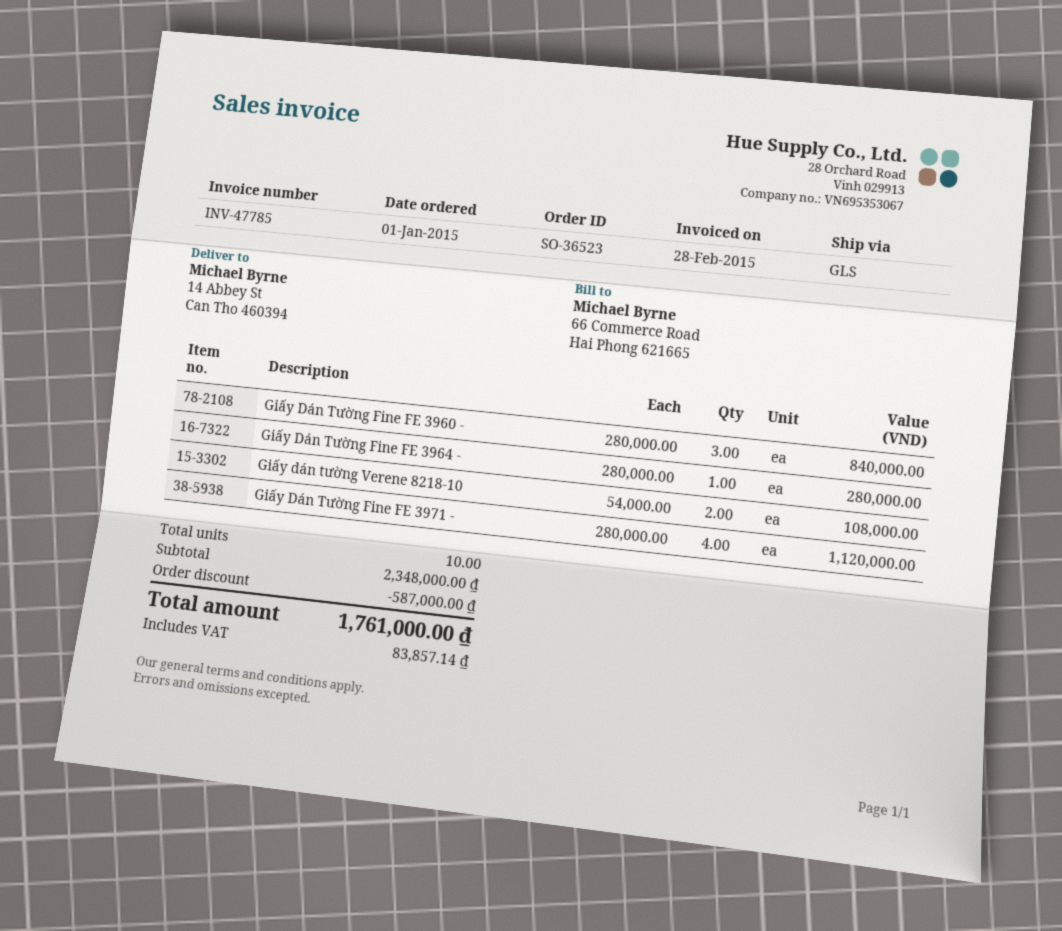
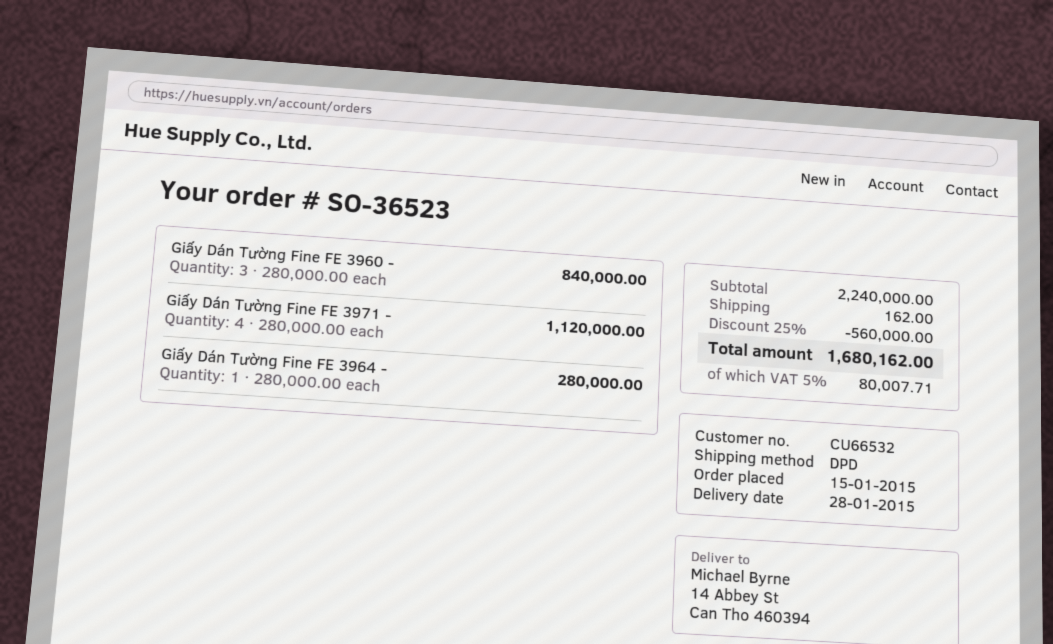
order date: 2015-01-01 -> 2015-01-15
shipping method: GLS -> DPD
Giấy dán tường Verene 8218-10: 2 x 54000.00 = 108000.00 -> none
subtotal: 2348000.00 -> 2240000.00
discount: 587000.00 -> 560000.00
shipping: none -> 162.00
tax: 83857.14 -> 80007.71
total: 1761000.00 -> 1680162.00

